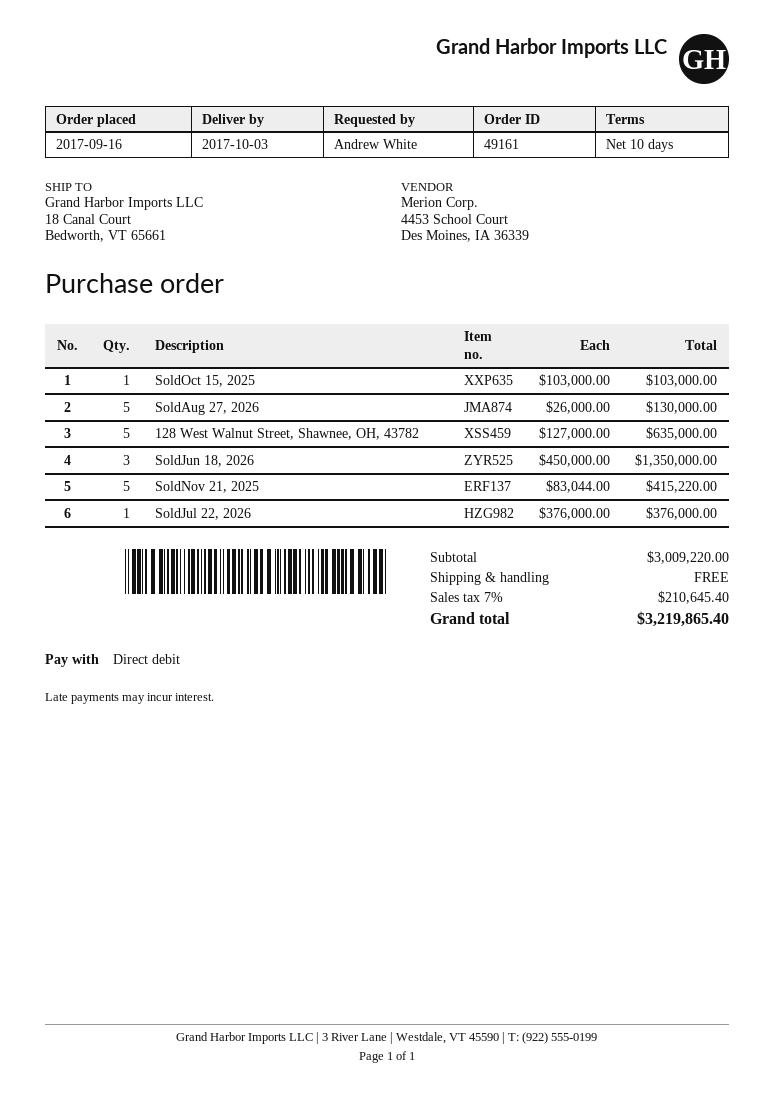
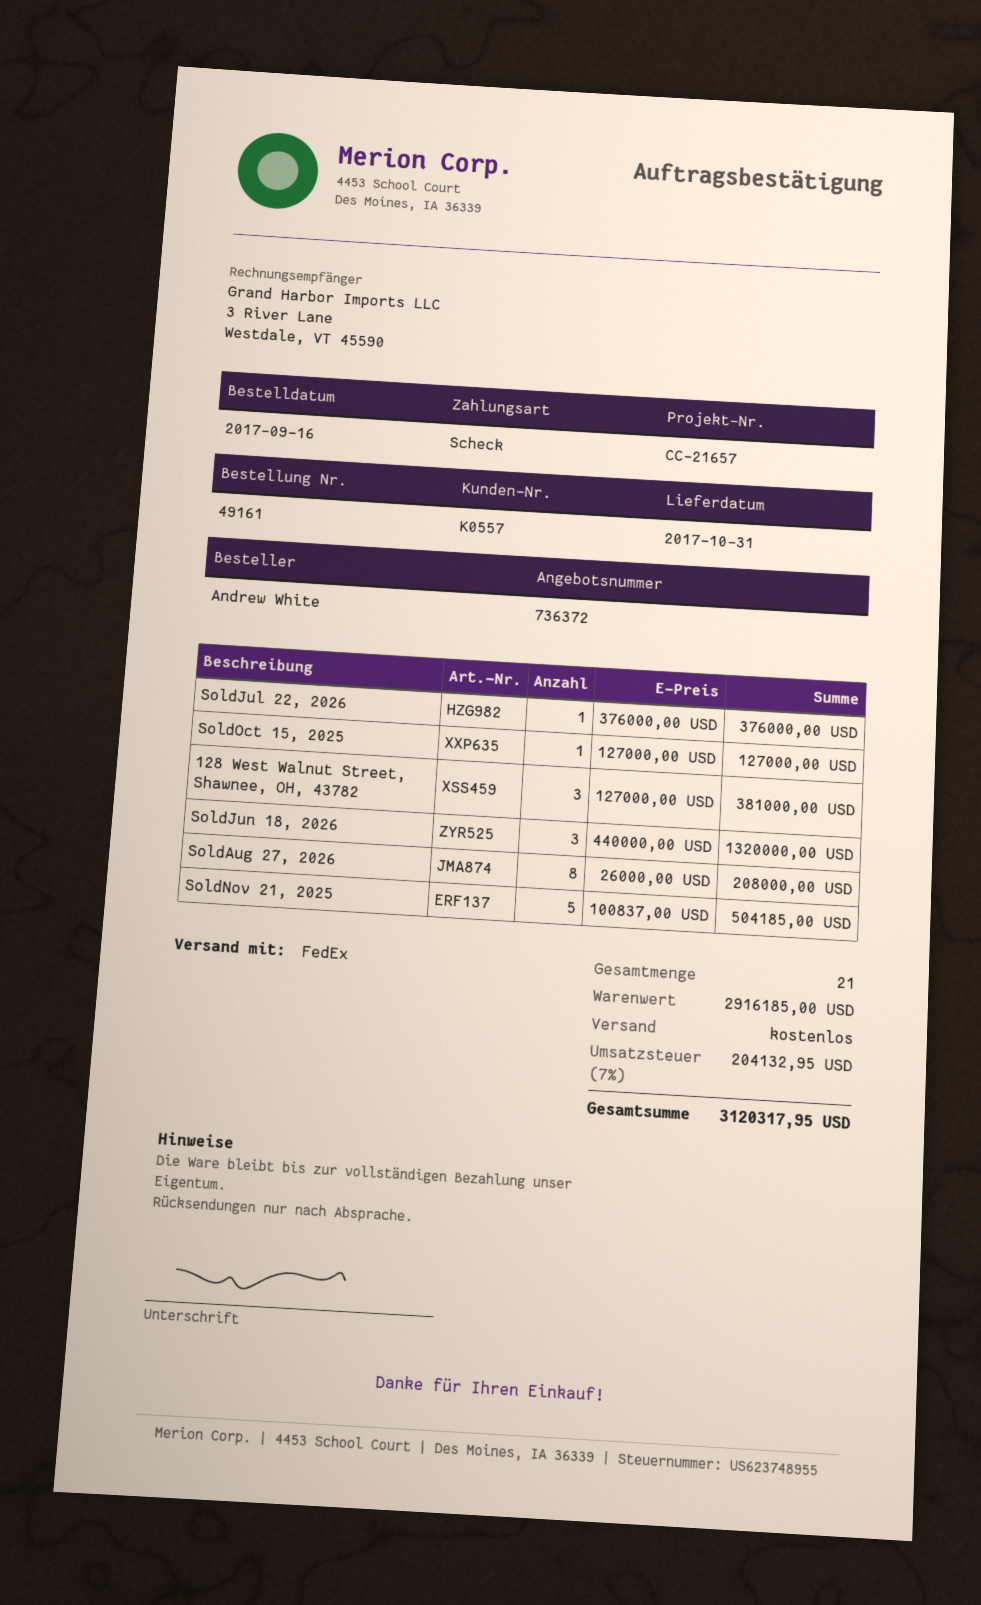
delivery date: 2017-10-03 -> 2017-10-31
payment method: direct debit -> cheque
SoldOct 15, 2025: 1 x 103000.00 = 103000.00 -> 1 x 127000.00 = 127000.00
SoldAug 27, 2026: 5 x 26000.00 = 130000.00 -> 8 x 26000.00 = 208000.00
128 West Walnut Street, Shawnee, OH, 43782: 5 x 127000.00 = 635000.00 -> 3 x 127000.00 = 381000.00
SoldJun 18, 2026: 3 x 450000.00 = 1350000.00 -> 3 x 440000.00 = 1320000.00
SoldNov 21, 2025: 5 x 83044.00 = 415220.00 -> 5 x 100837.00 = 504185.00
subtotal: 3009220.00 -> 2916185.00
tax: 7% = 210645.40 -> 7% = 204132.95
total: 3219865.40 -> 3120317.95

